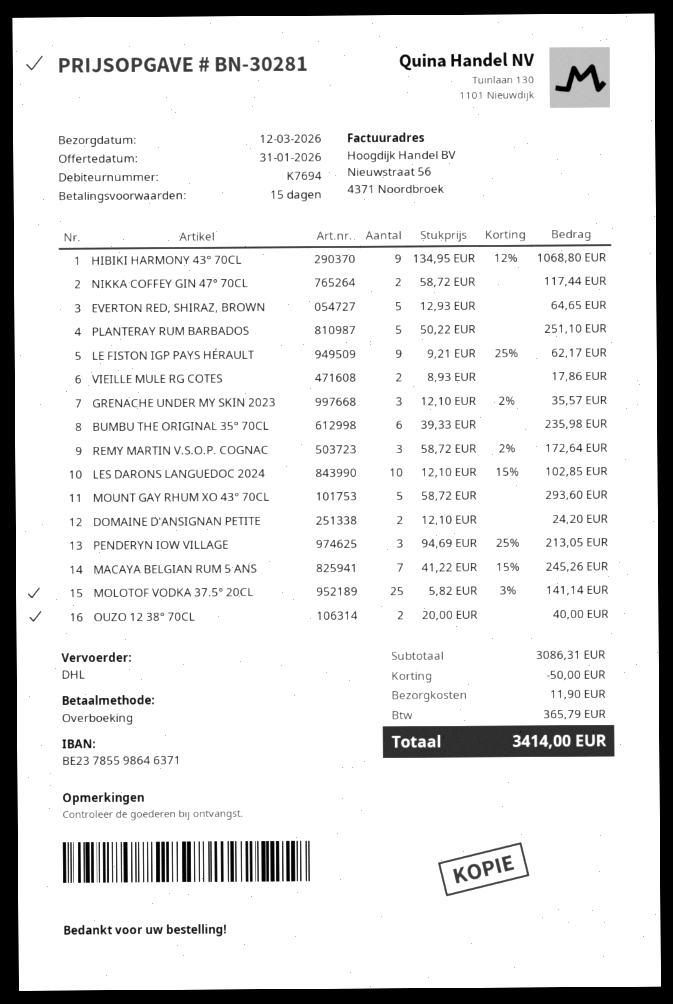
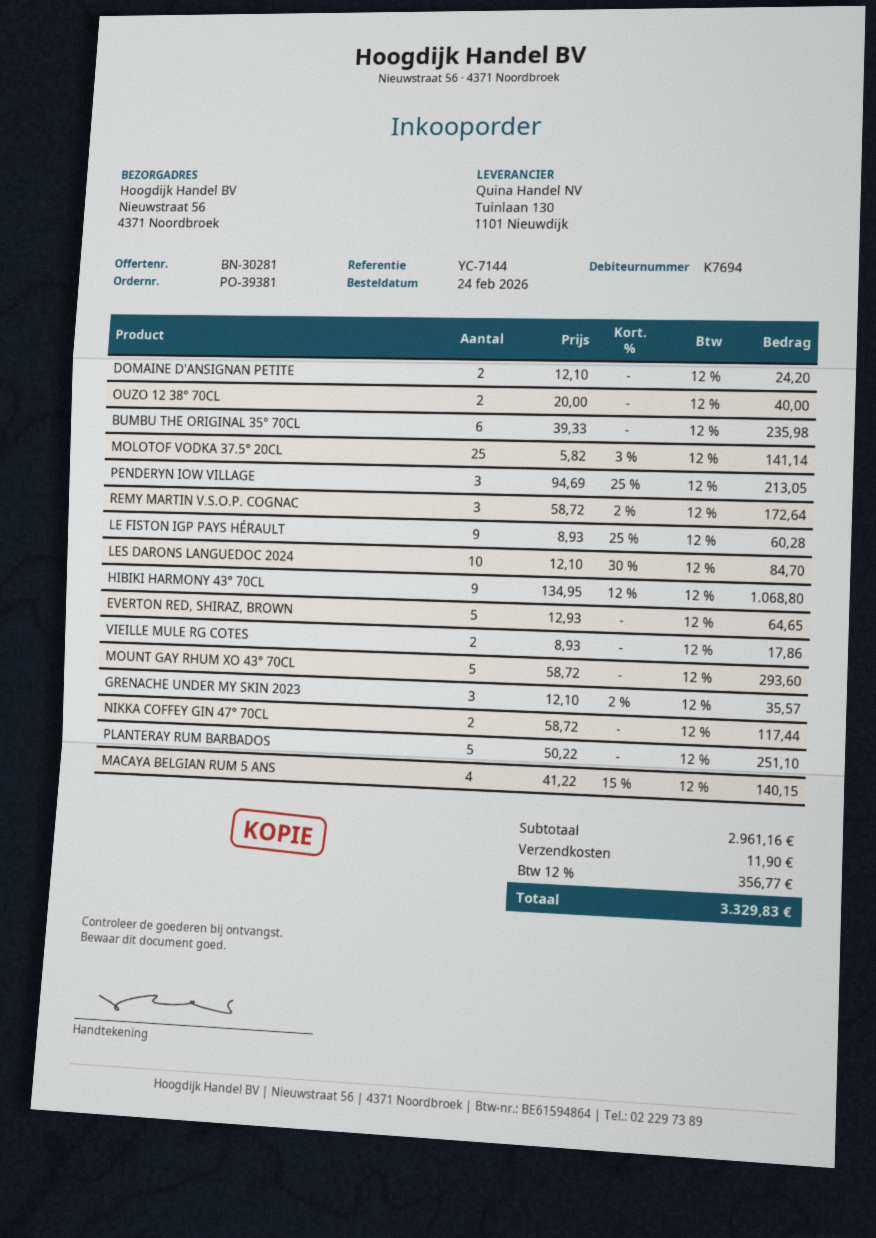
LE FISTON IGP PAYS HÉRAULT: 9 x 9.21 - 25% = 62.17 -> 9 x 8.93 - 25% = 60.28
LES DARONS LANGUEDOC 2024: 10 x 12.10 - 15% = 102.85 -> 10 x 12.10 - 30% = 84.70
MACAYA BELGIAN RUM 5 ANS: 7 x 41.22 - 15% = 245.26 -> 4 x 41.22 - 15% = 140.15
subtotal: 3086.31 -> 2961.16
discount: 50.00 -> none
tax: 365.79 -> 356.77
total: 3414.00 -> 3329.83

